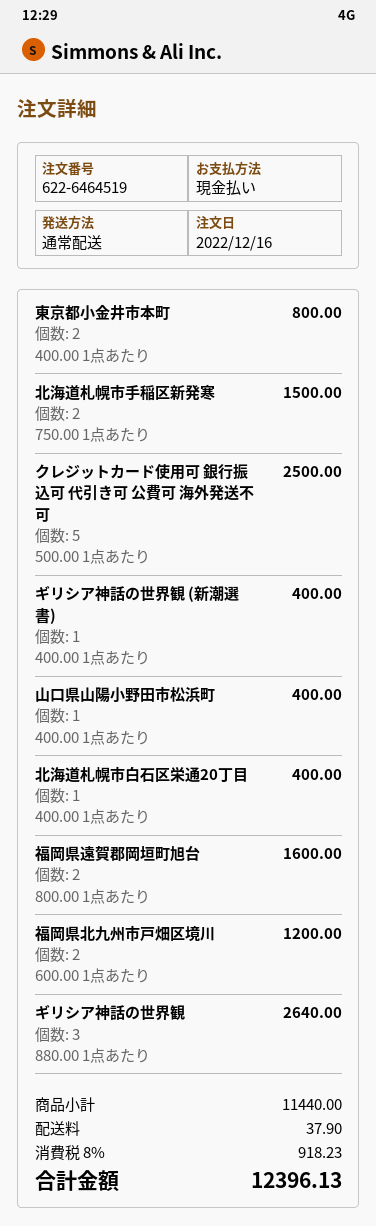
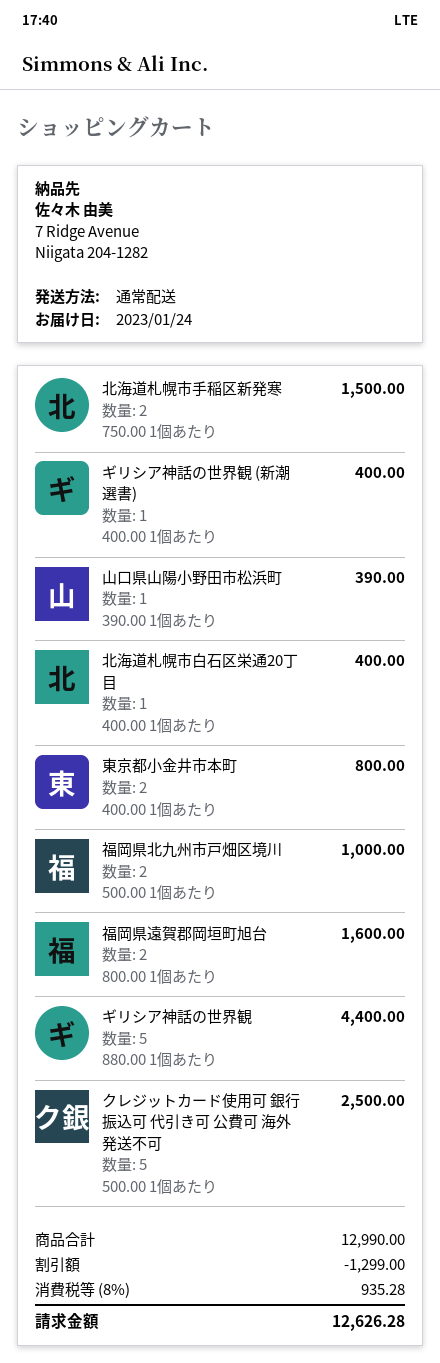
山口県山陽小野田市松浜町: 1 x 400.00 = 400.00 -> 1 x 390.00 = 390.00
福岡県北九州市戸畑区境川: 2 x 600.00 = 1200.00 -> 2 x 500.00 = 1000.00
ギリシア神話の世界観: 3 x 880.00 = 2640.00 -> 5 x 880.00 = 4400.00
subtotal: 11440.00 -> 12990.00
discount: none -> 1299.00
shipping: 37.90 -> none
tax: 8% = 918.23 -> 8% = 935.28
total: 12396.13 -> 12626.28

